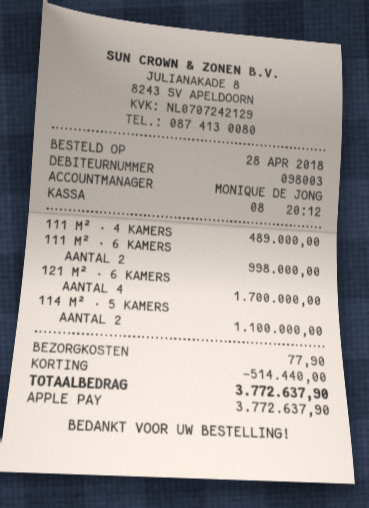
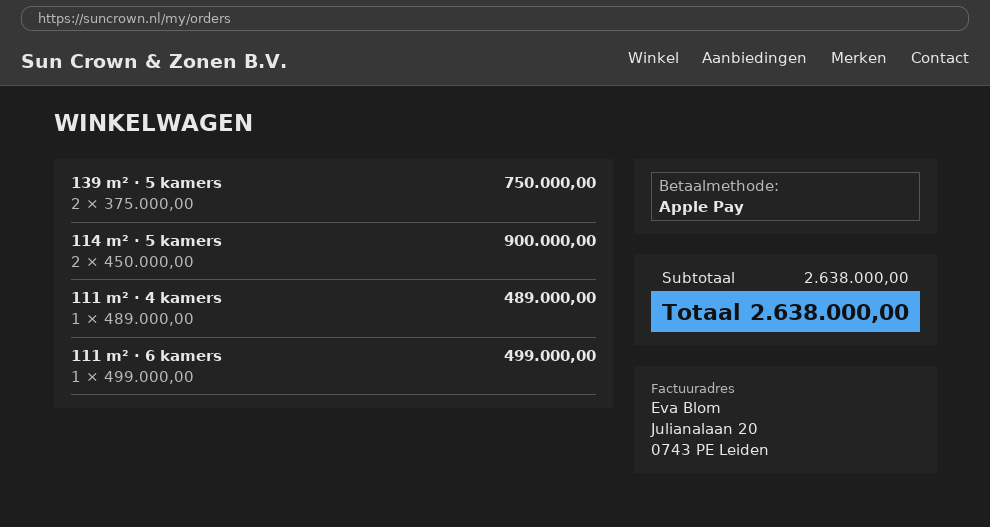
111 M² · 6 KAMERS: 2 for 998000.00 -> 1 for 499000.00
121 M² · 6 KAMERS: 4 for 1700000.00 -> none
114 M² · 5 KAMERS: 2 for 1100000.00 -> 2 for 900000.00
139 m² · 5 kamers: none -> 2 for 750000.00
discount: 514440.00 -> none
shipping: 77.90 -> none
total: 3772637.90 -> 2638000.00

